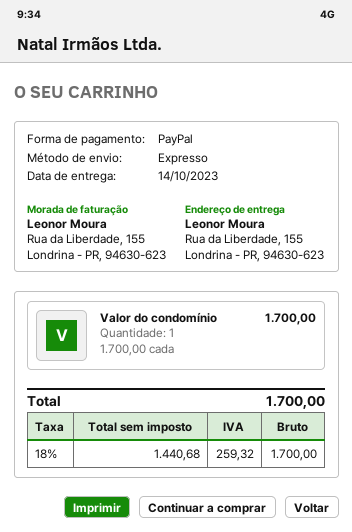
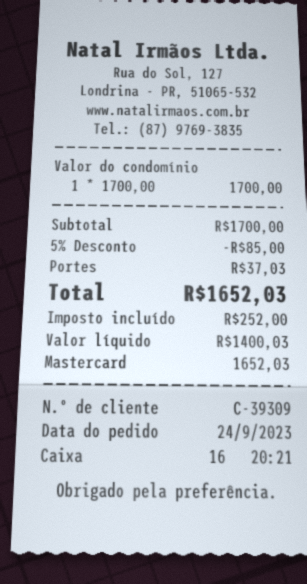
payment method: PayPal -> Mastercard
discount: none -> 5% = 85.00
shipping: none -> 37.03
net: 1440.68 -> 1400.03
tax: 259.32 -> 252.00
total: 1700.00 -> 1652.03

